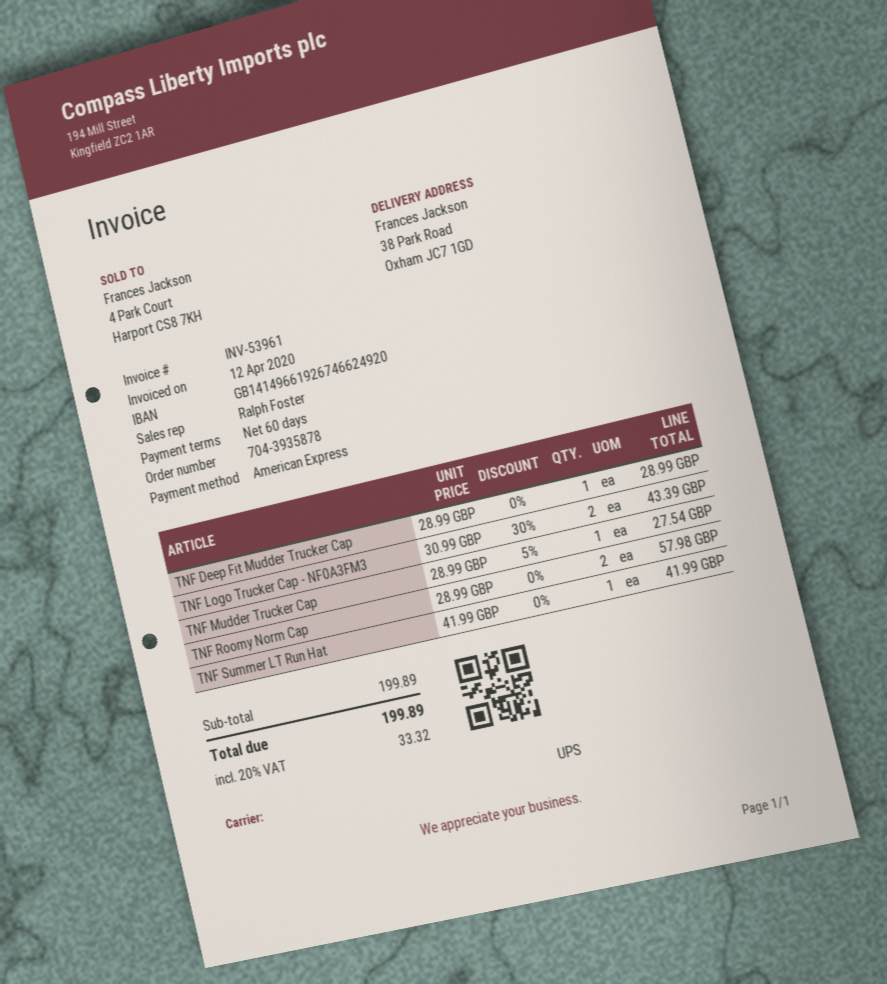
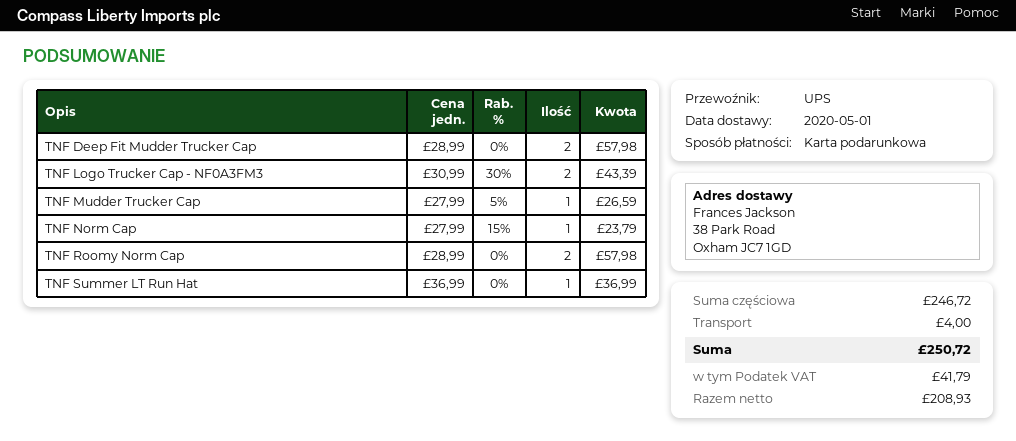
payment method: American Express -> gift card
TNF Deep Fit Mudder Trucker Cap: 1 x 28.99 = 28.99 -> 2 x 28.99 = 57.98
TNF Mudder Trucker Cap: 1 x 28.99 - 5% = 27.54 -> 1 x 27.99 - 5% = 26.59
TNF Summer LT Run Hat: 1 x 41.99 = 41.99 -> 1 x 36.99 = 36.99
TNF Norm Cap: none -> 1 x 27.99 - 15% = 23.79
subtotal: 199.89 -> 246.72
shipping: none -> 4.00
tax: 33.32 -> 41.79
total: 199.89 -> 250.72

